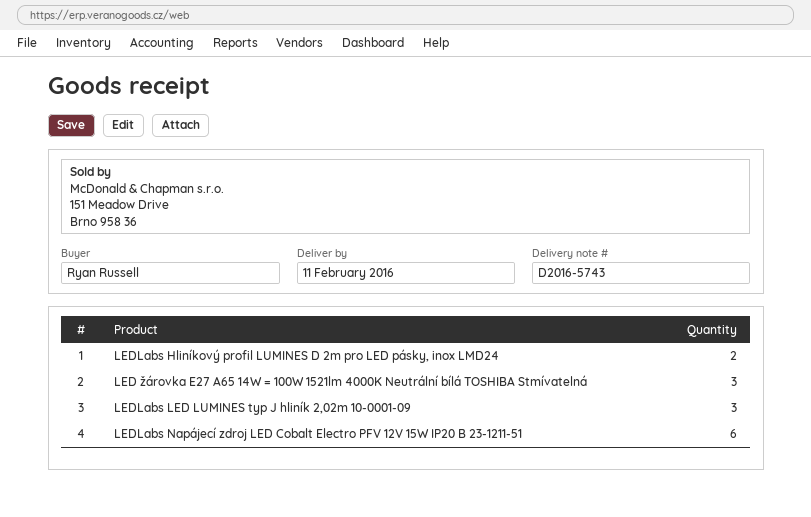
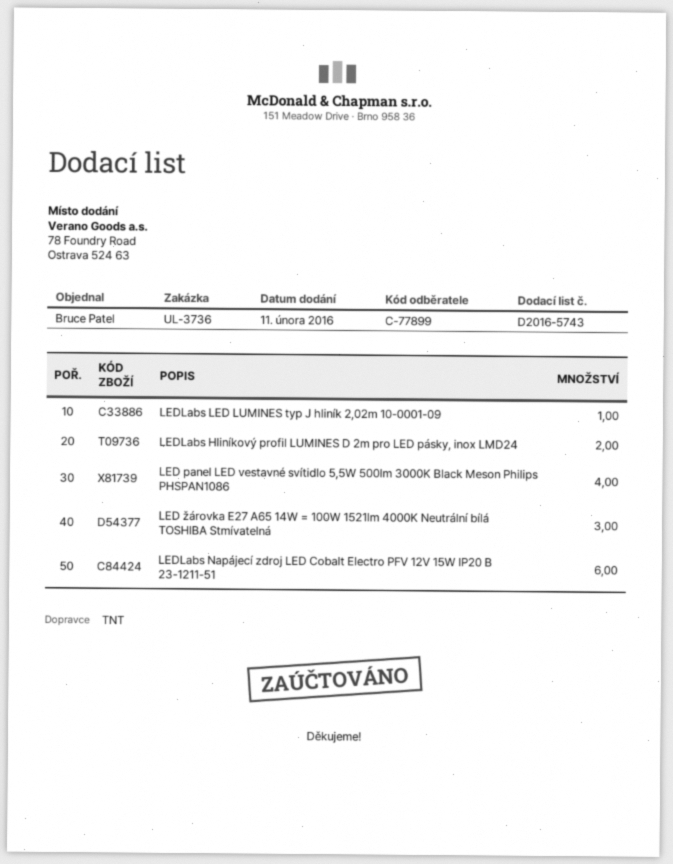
ordered by: Ryan Russell -> Bruce Patel
LEDLabs LED LUMINES typ J hliník 2,02m 10-0001-09: 3 -> 1
LED panel LED vestavné svítidlo 5,5W 500lm 3000K Black Meson Philips PHSPAN1086: none -> 4

